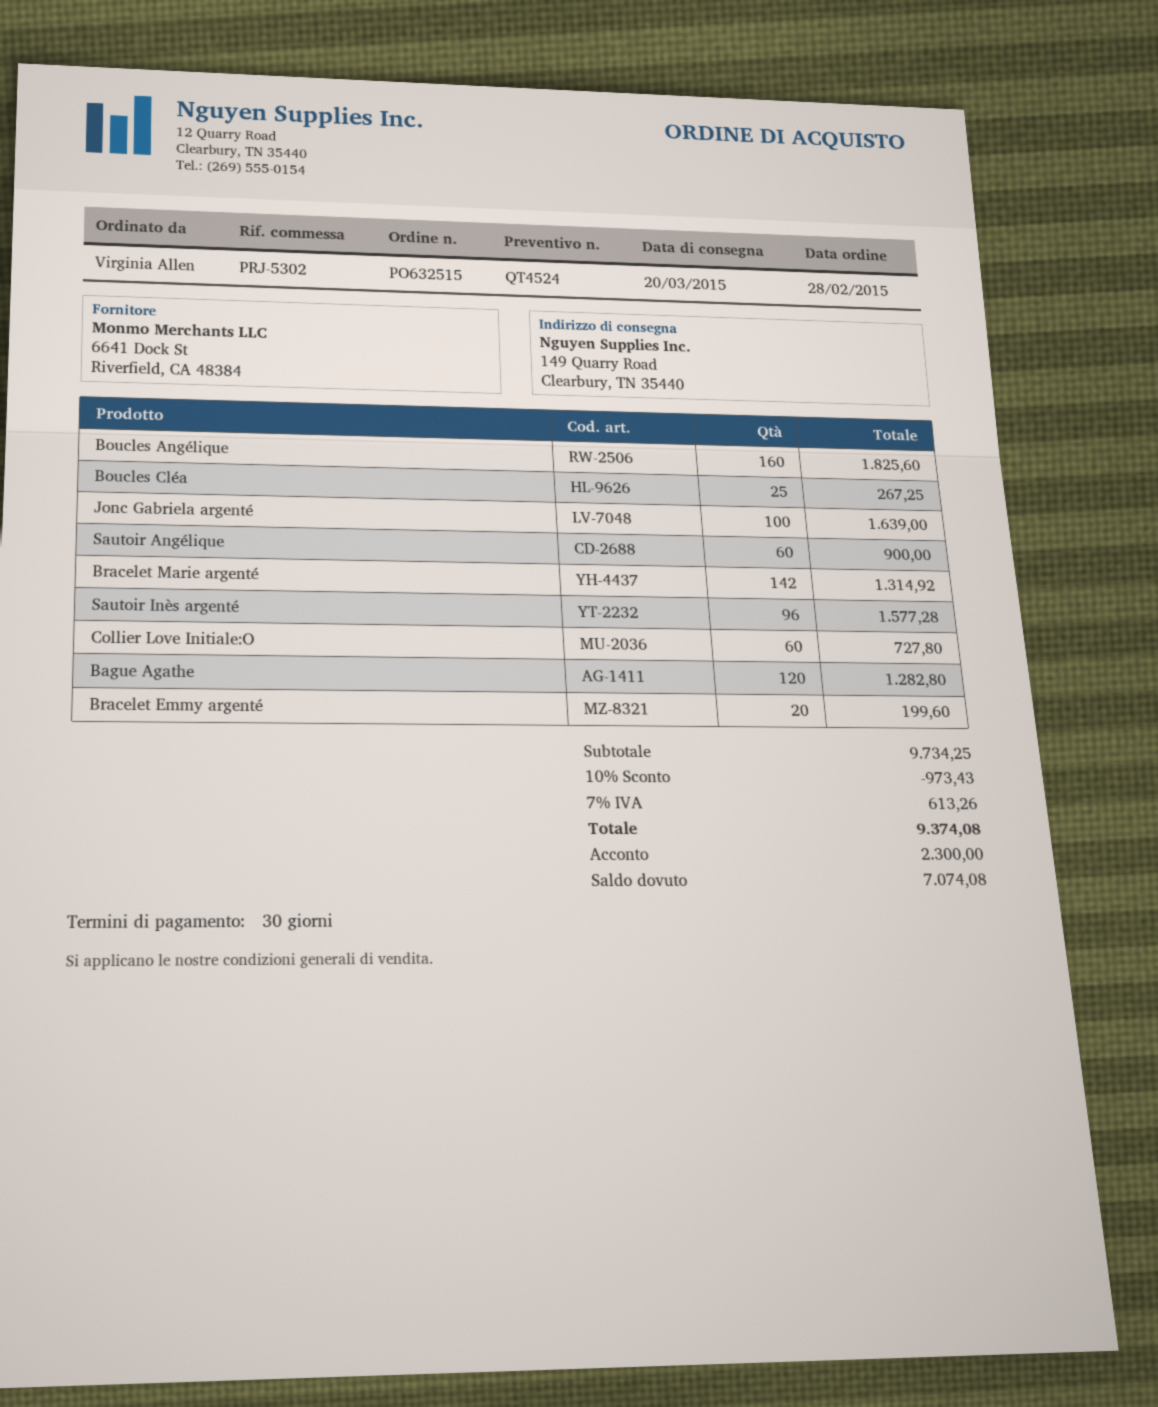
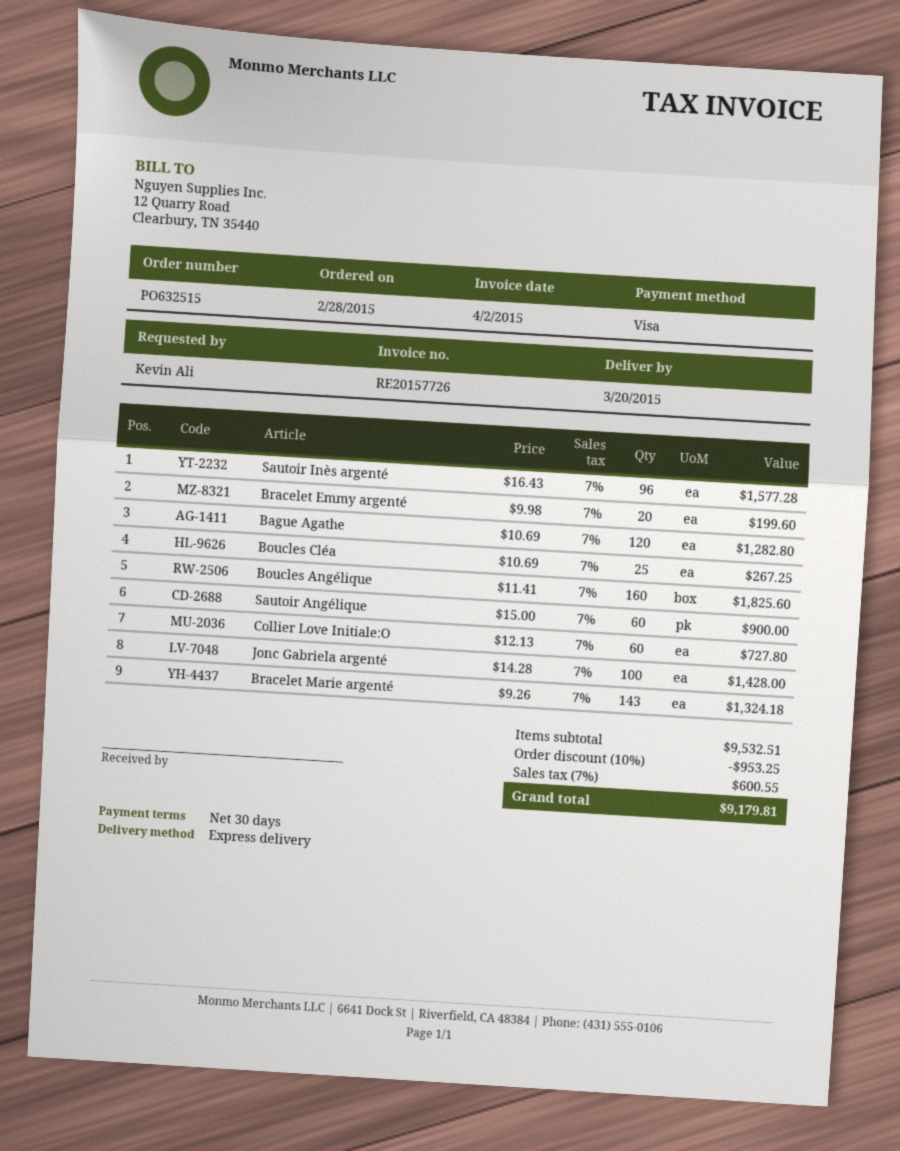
ordered by: Virginia Allen -> Kevin Ali
Jonc Gabriela argenté: 100 for 1639.00 -> 100 for 1428.00
Bracelet Marie argenté: 142 for 1314.92 -> 143 for 1324.18
subtotal: 9734.25 -> 9532.51
discount: 10% = 973.43 -> 10% = 953.25
tax: 7% = 613.26 -> 7% = 600.55
total: 9374.08 -> 9179.81

